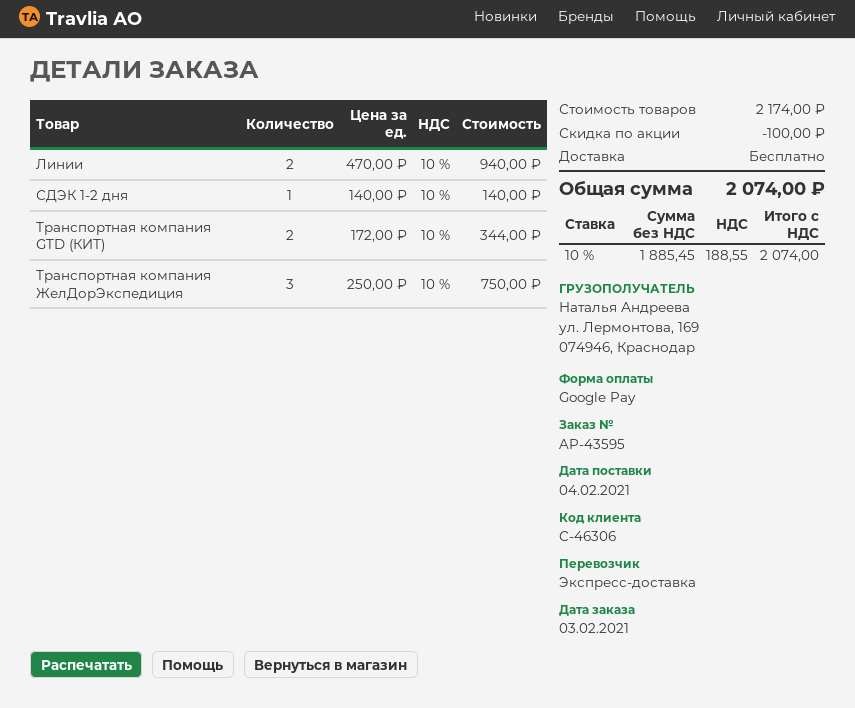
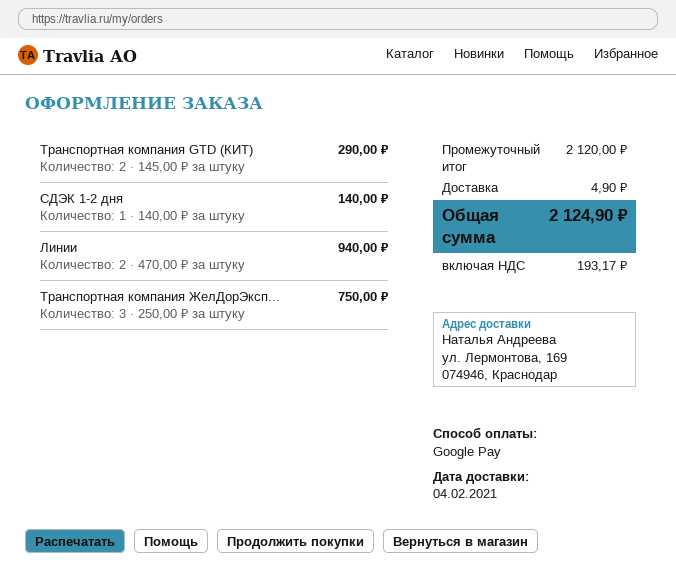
Транспортная компания GTD (КИТ): 2 x 172.00 = 344.00 -> 2 x 145.00 = 290.00
subtotal: 2174.00 -> 2120.00
discount: 100.00 -> none
shipping: 0.00 -> 4.90
tax: 188.55 -> 193.17
total: 2074.00 -> 2124.90

